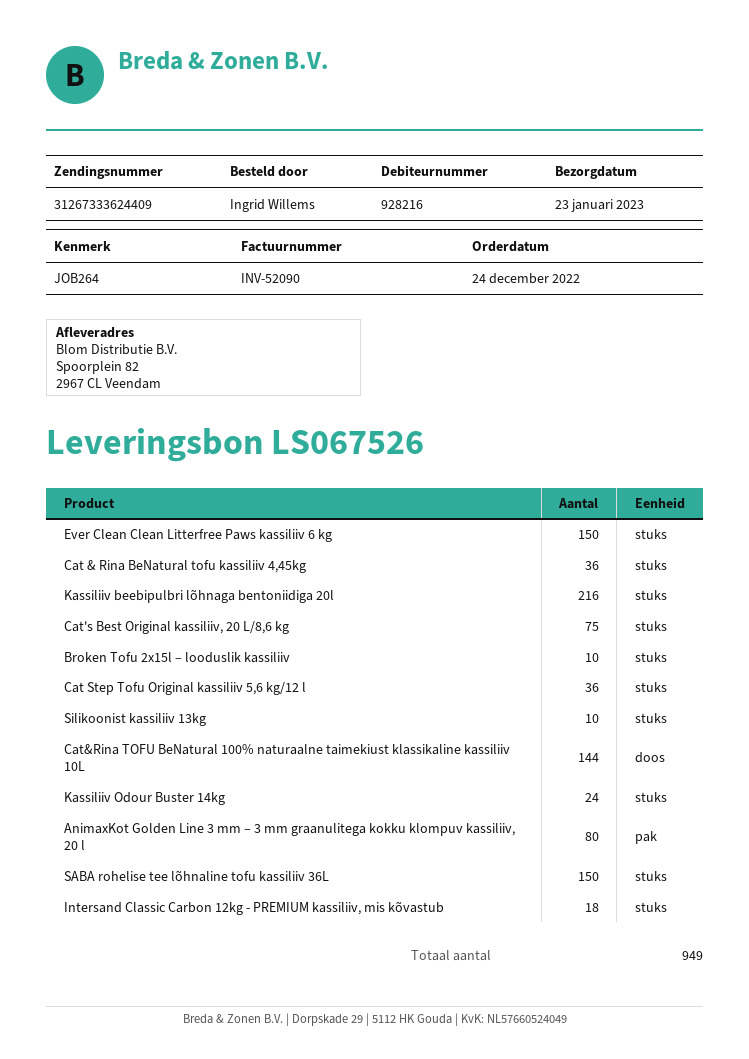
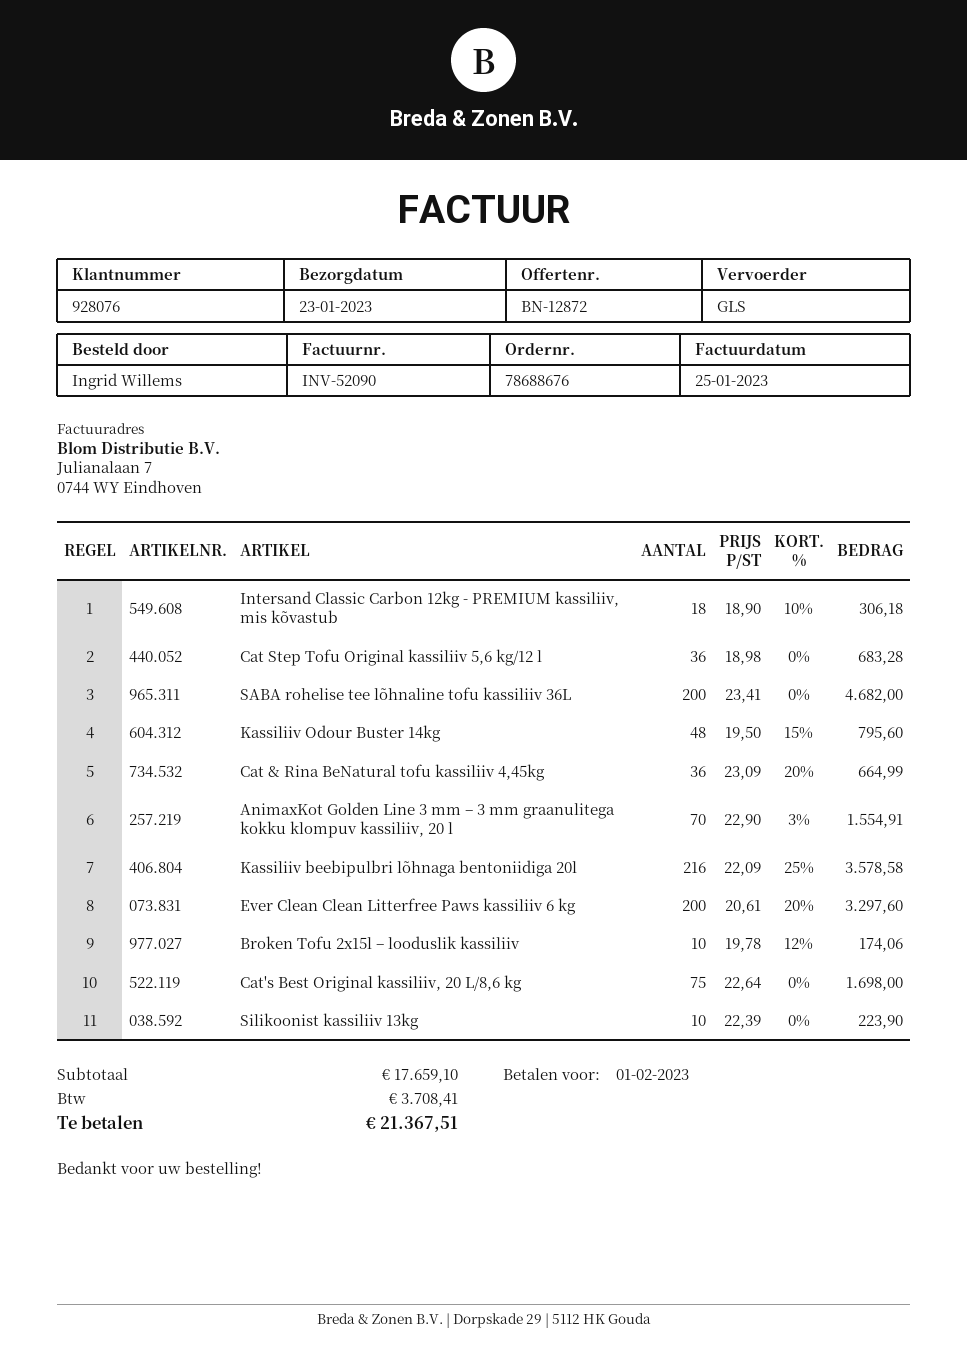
customer number: 928216 -> 928076
Ever Clean Clean Litterfree Paws kassiliiv 6 kg: 150 -> 200
Cat&Rina TOFU BeNatural 100% naturaalne taimekiust klassikaline kassiliiv 10L: 144 -> none
Kassiliiv Odour Buster 14kg: 24 -> 48
AnimaxKot Golden Line 3 mm – 3 mm graanulitega kokku klompuv kassiliiv, 20 l: 80 -> 70
SABA rohelise tee lõhnaline tofu kassiliiv 36L: 150 -> 200

